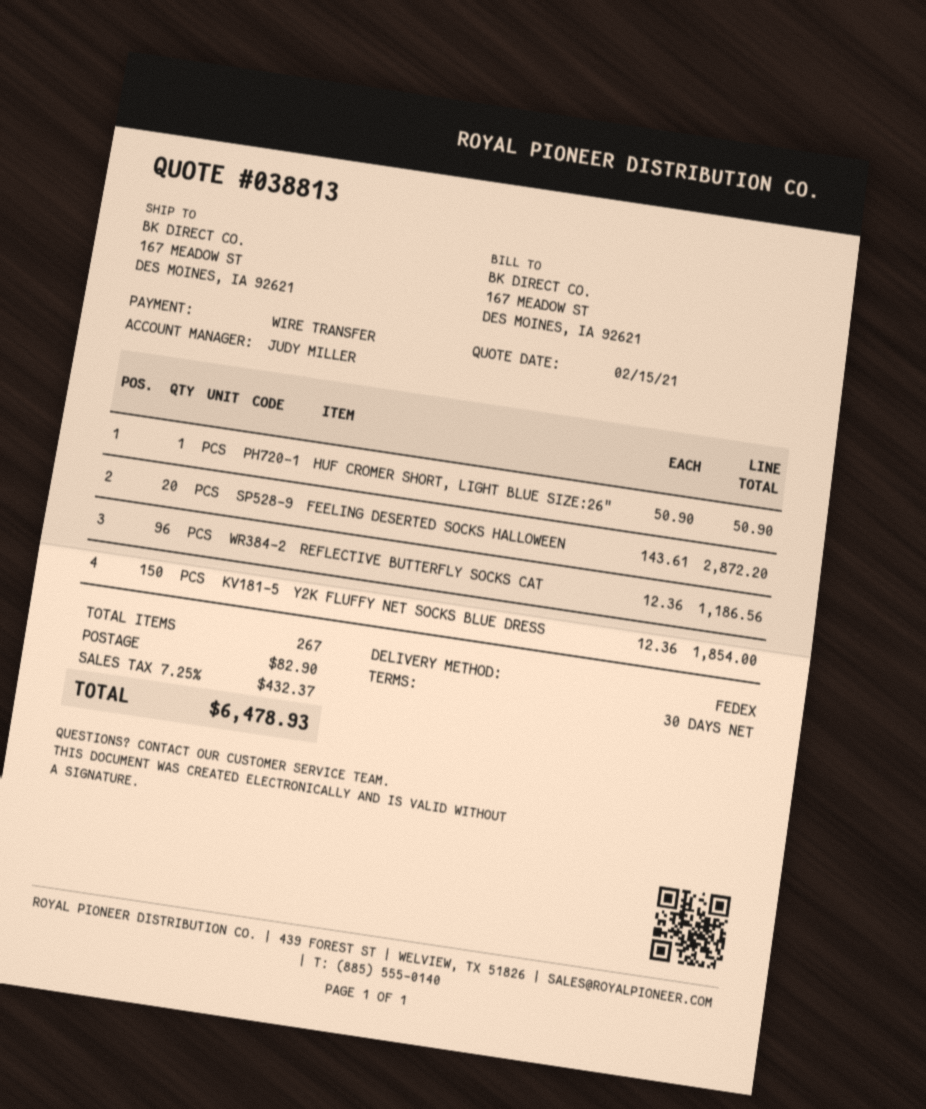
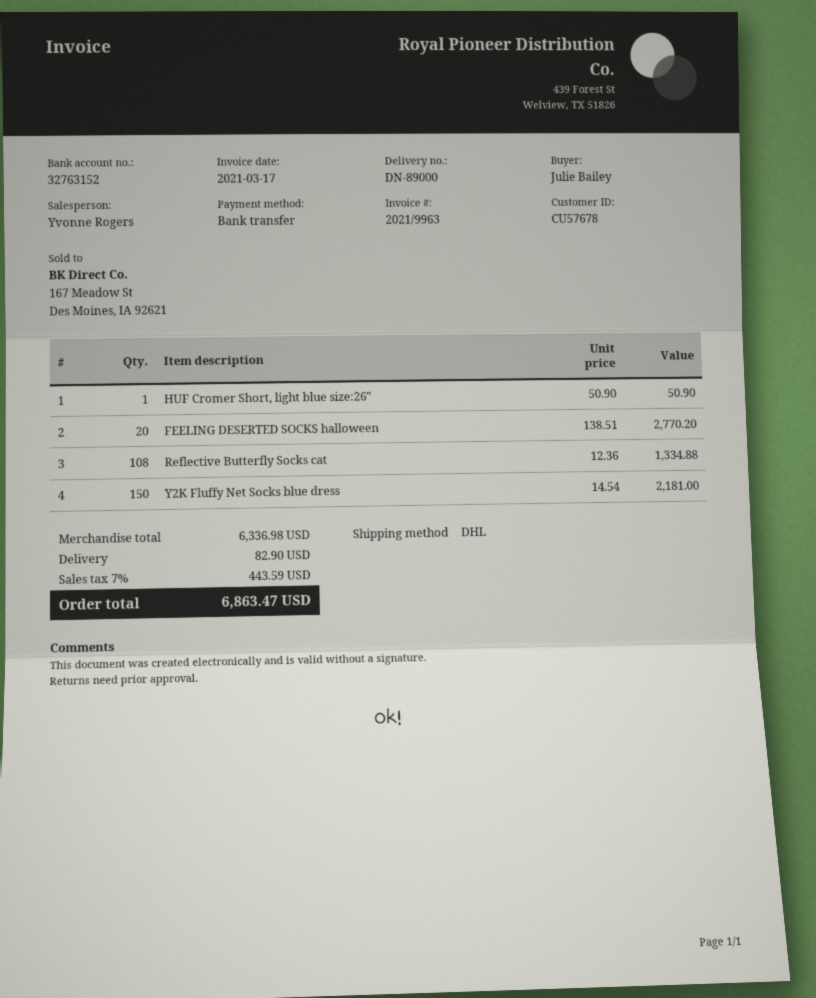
sales rep: JUDY MILLER -> Yvonne Rogers
shipping method: FedEx -> DHL
FEELING DESERTED SOCKS HALLOWEEN: 20 x 143.61 = 2872.20 -> 20 x 138.51 = 2770.20
REFLECTIVE BUTTERFLY SOCKS CAT: 96 x 12.36 = 1186.56 -> 108 x 12.36 = 1334.88
Y2K FLUFFY NET SOCKS BLUE DRESS: 150 x 12.36 = 1854.00 -> 150 x 14.54 = 2181.00
tax: 7.25% = 432.37 -> 7% = 443.59
total: 6478.93 -> 6863.47

